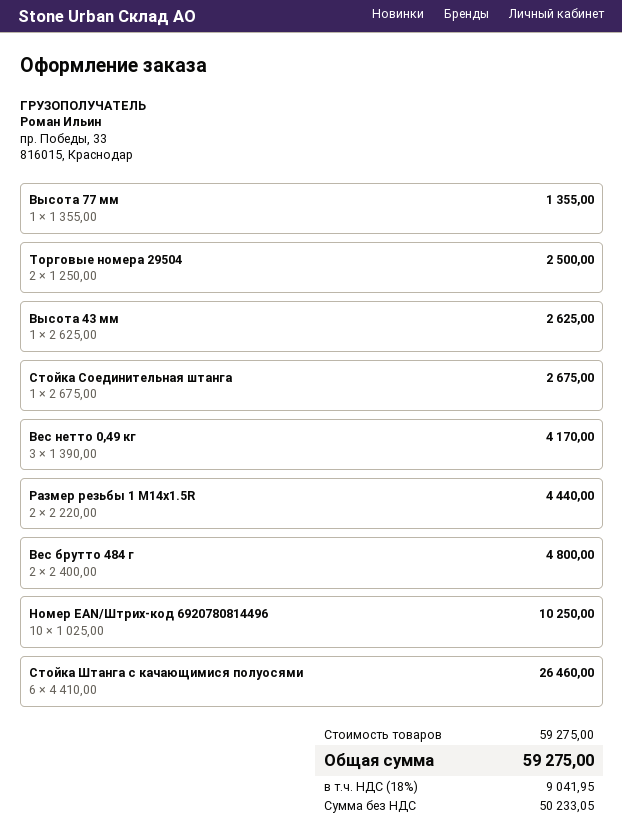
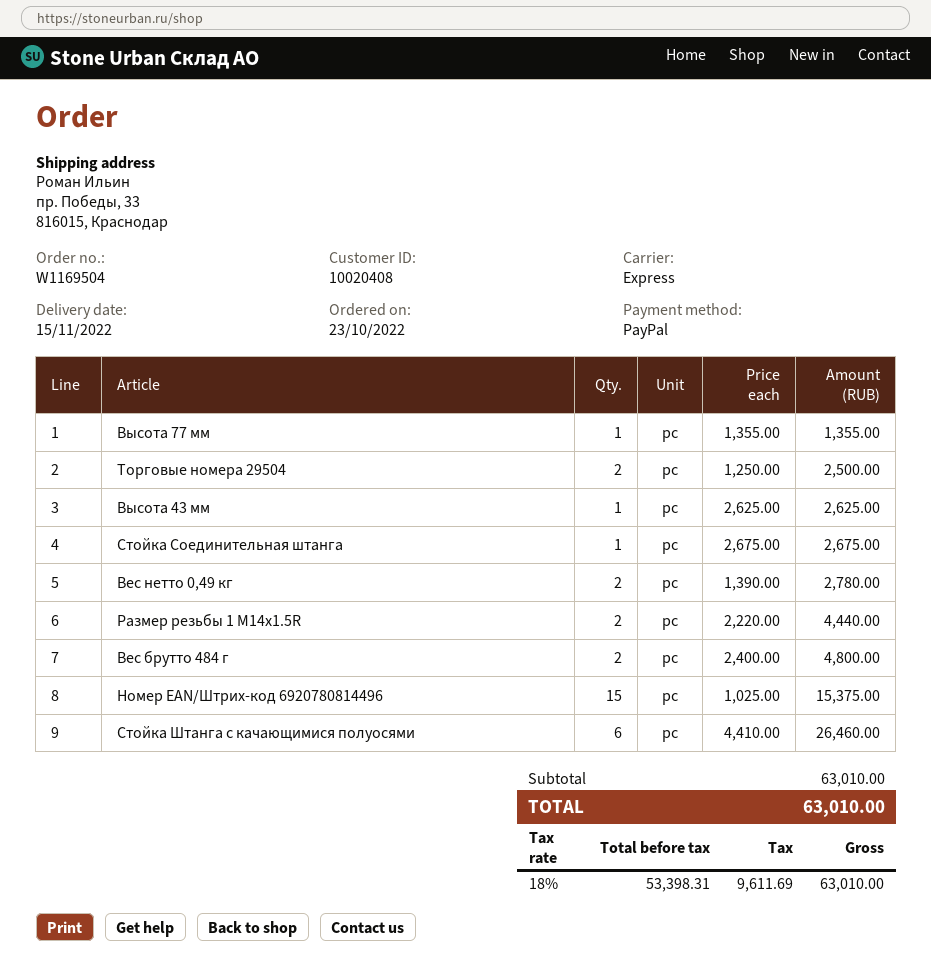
Вес нетто 0,49 кг: 3 x 1390.00 = 4170.00 -> 2 x 1390.00 = 2780.00
Номер EAN/Штрих-код 6920780814496: 10 x 1025.00 = 10250.00 -> 15 x 1025.00 = 15375.00
subtotal: 59275.00 -> 63010.00
net: 50233.05 -> 53398.31
tax: 18% = 9041.95 -> 18% = 9611.69
total: 59275.00 -> 63010.00

